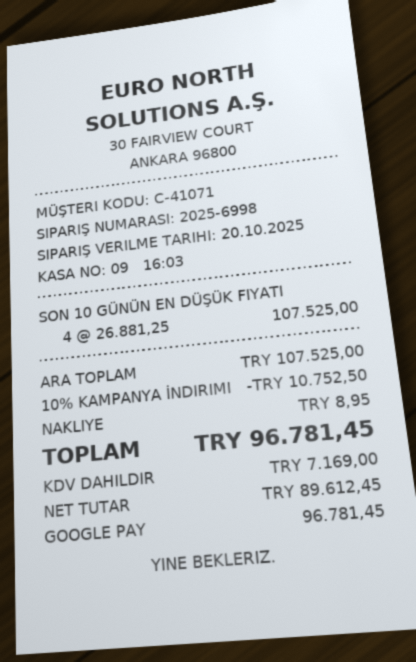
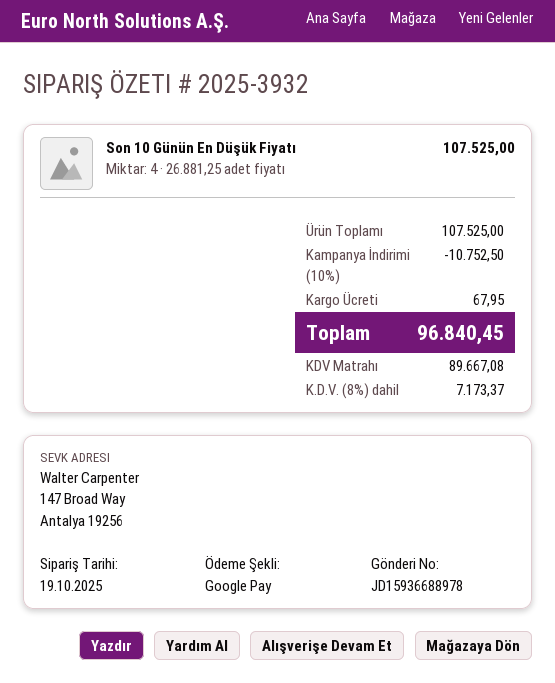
order number: 2025-6998 -> 2025-3932
order date: 2025-10-20 -> 2025-10-19
shipping: 8.95 -> 67.95
net: 89612.45 -> 89667.08
tax: 7169.00 -> 7173.37
total: 96781.45 -> 96840.45

